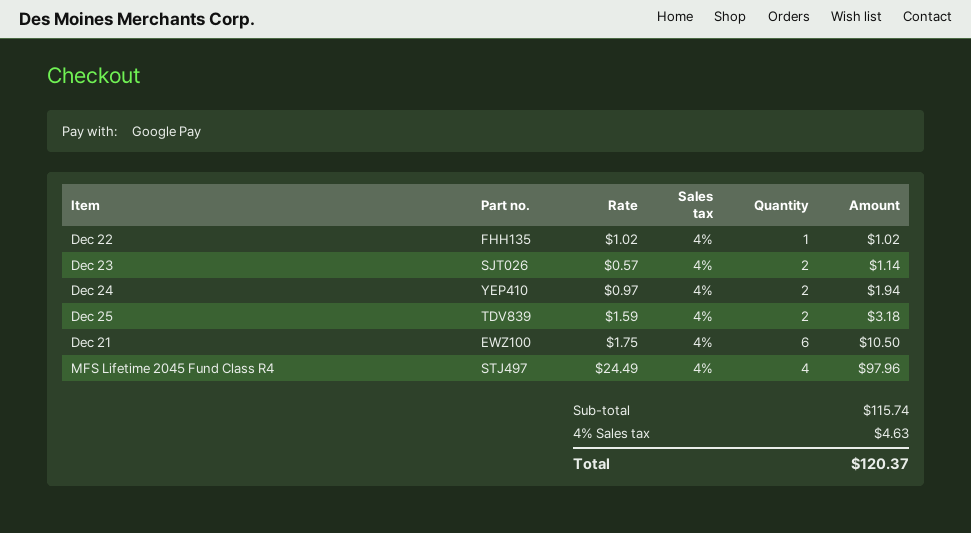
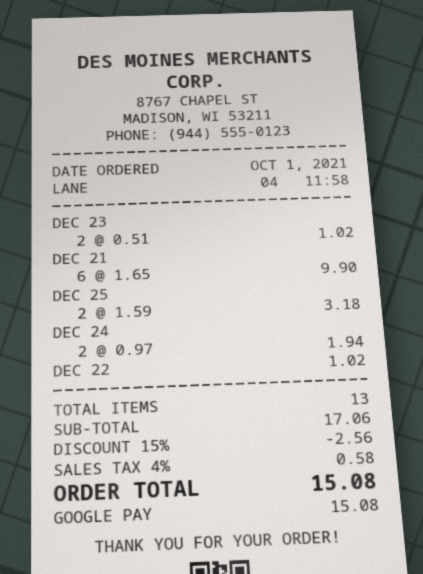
Dec 23: 2 x 0.57 = 1.14 -> 2 x 0.51 = 1.02
Dec 21: 6 x 1.75 = 10.50 -> 6 x 1.65 = 9.90
MFS Lifetime 2045 Fund Class R4: 4 x 24.49 = 97.96 -> none
subtotal: 115.74 -> 17.06
discount: none -> 15% = 2.56
tax: 4% = 4.63 -> 4% = 0.58
total: 120.37 -> 15.08

